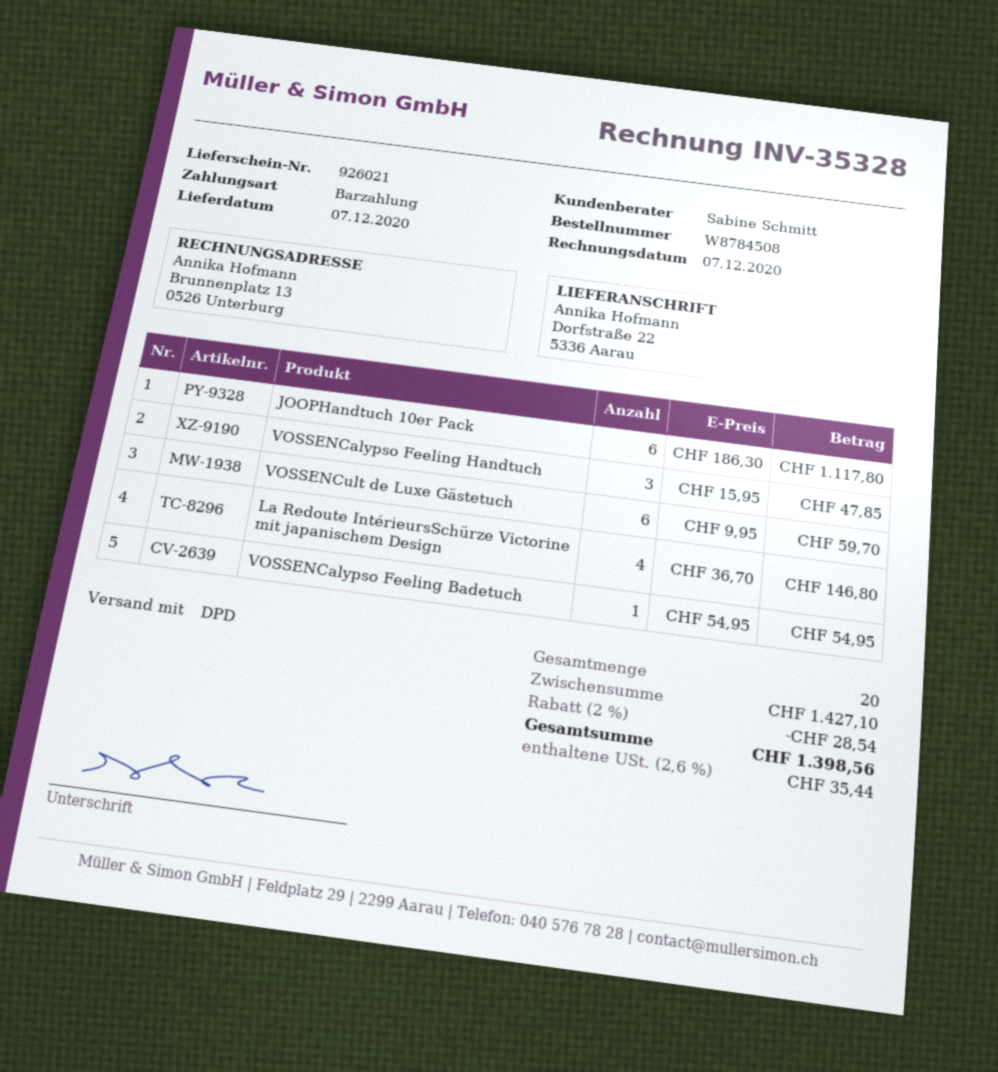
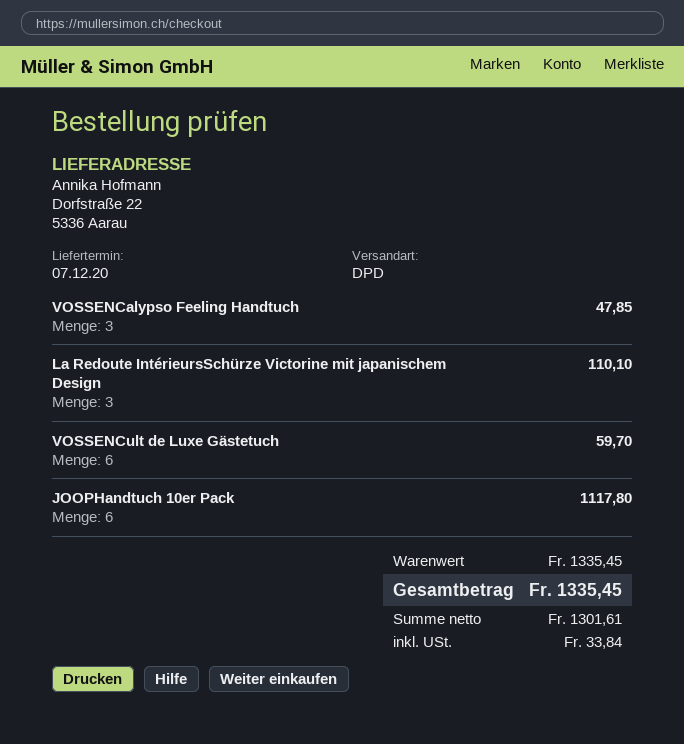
La Redoute IntérieursSchürze Victorine mit japanischem Design: 4 for 146.80 -> 3 for 110.10
VOSSENCalypso Feeling Badetuch: 1 for 54.95 -> none
subtotal: 1427.10 -> 1335.45
discount: 2% = 28.54 -> none
tax: 35.44 -> 33.84
total: 1398.56 -> 1335.45

